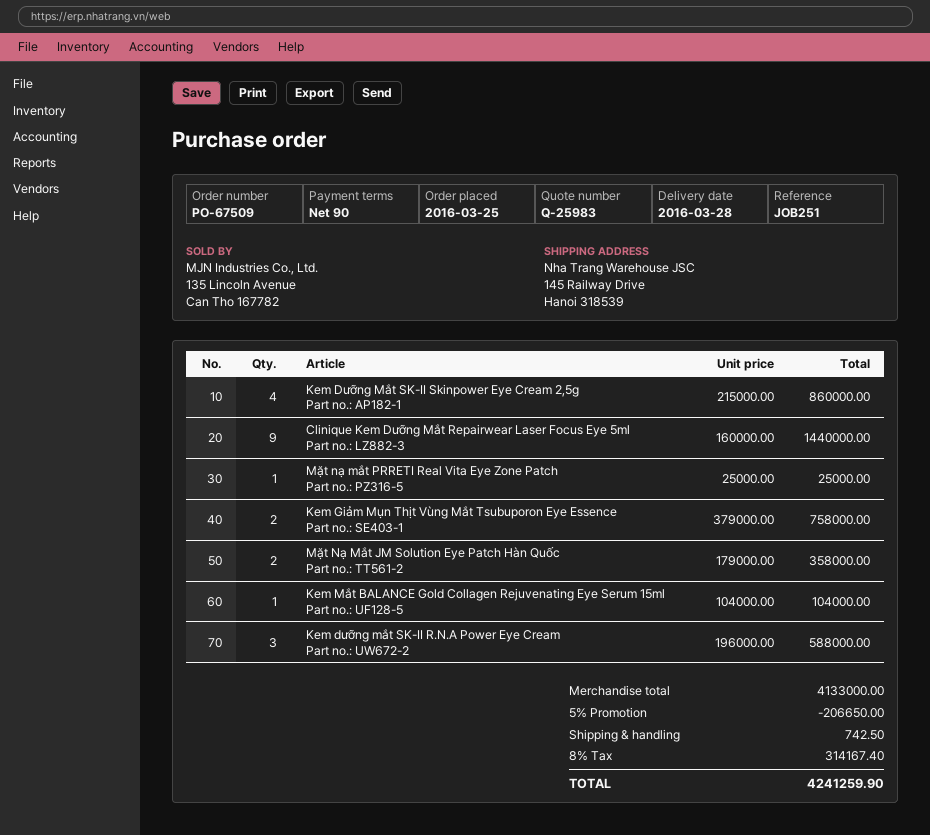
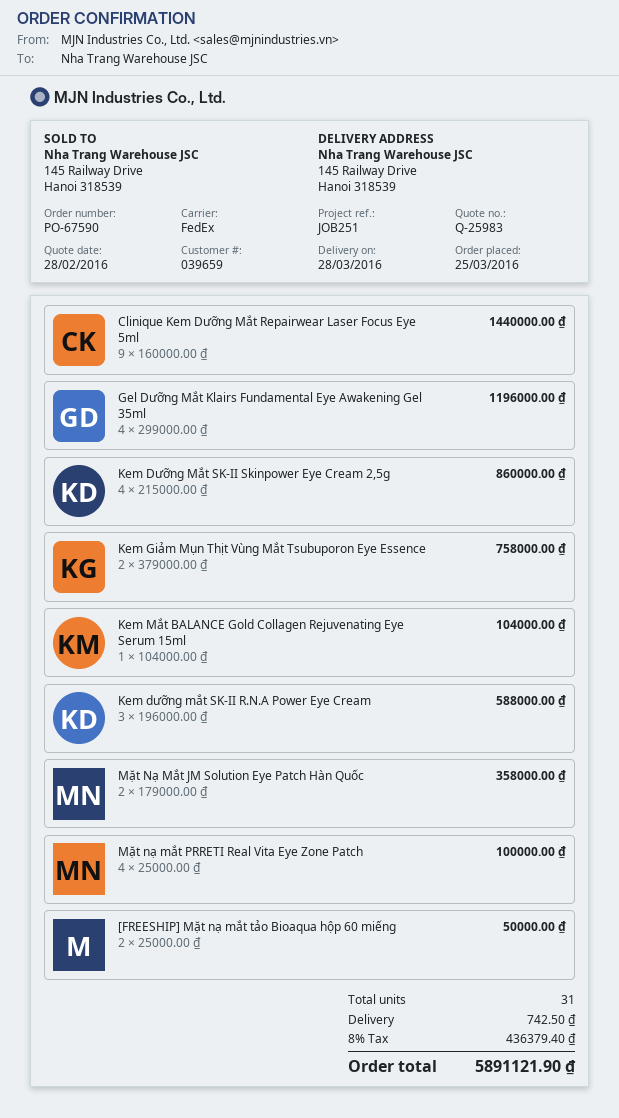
order number: PO-67509 -> PO-67590
Mặt nạ mắt PRRETI Real Vita Eye Zone Patch: 1 x 25000.00 = 25000.00 -> 4 x 25000.00 = 100000.00
Gel Dưỡng Mắt Klairs Fundamental Eye Awakening Gel 35ml: none -> 4 x 299000.00 = 1196000.00
[FREESHIP] Mặt nạ mắt tảo Bioaqua hộp 60 miếng: none -> 2 x 25000.00 = 50000.00
discount: 5% = 206650.00 -> none
tax: 8% = 314167.40 -> 8% = 436379.40
total: 4241259.90 -> 5891121.90

